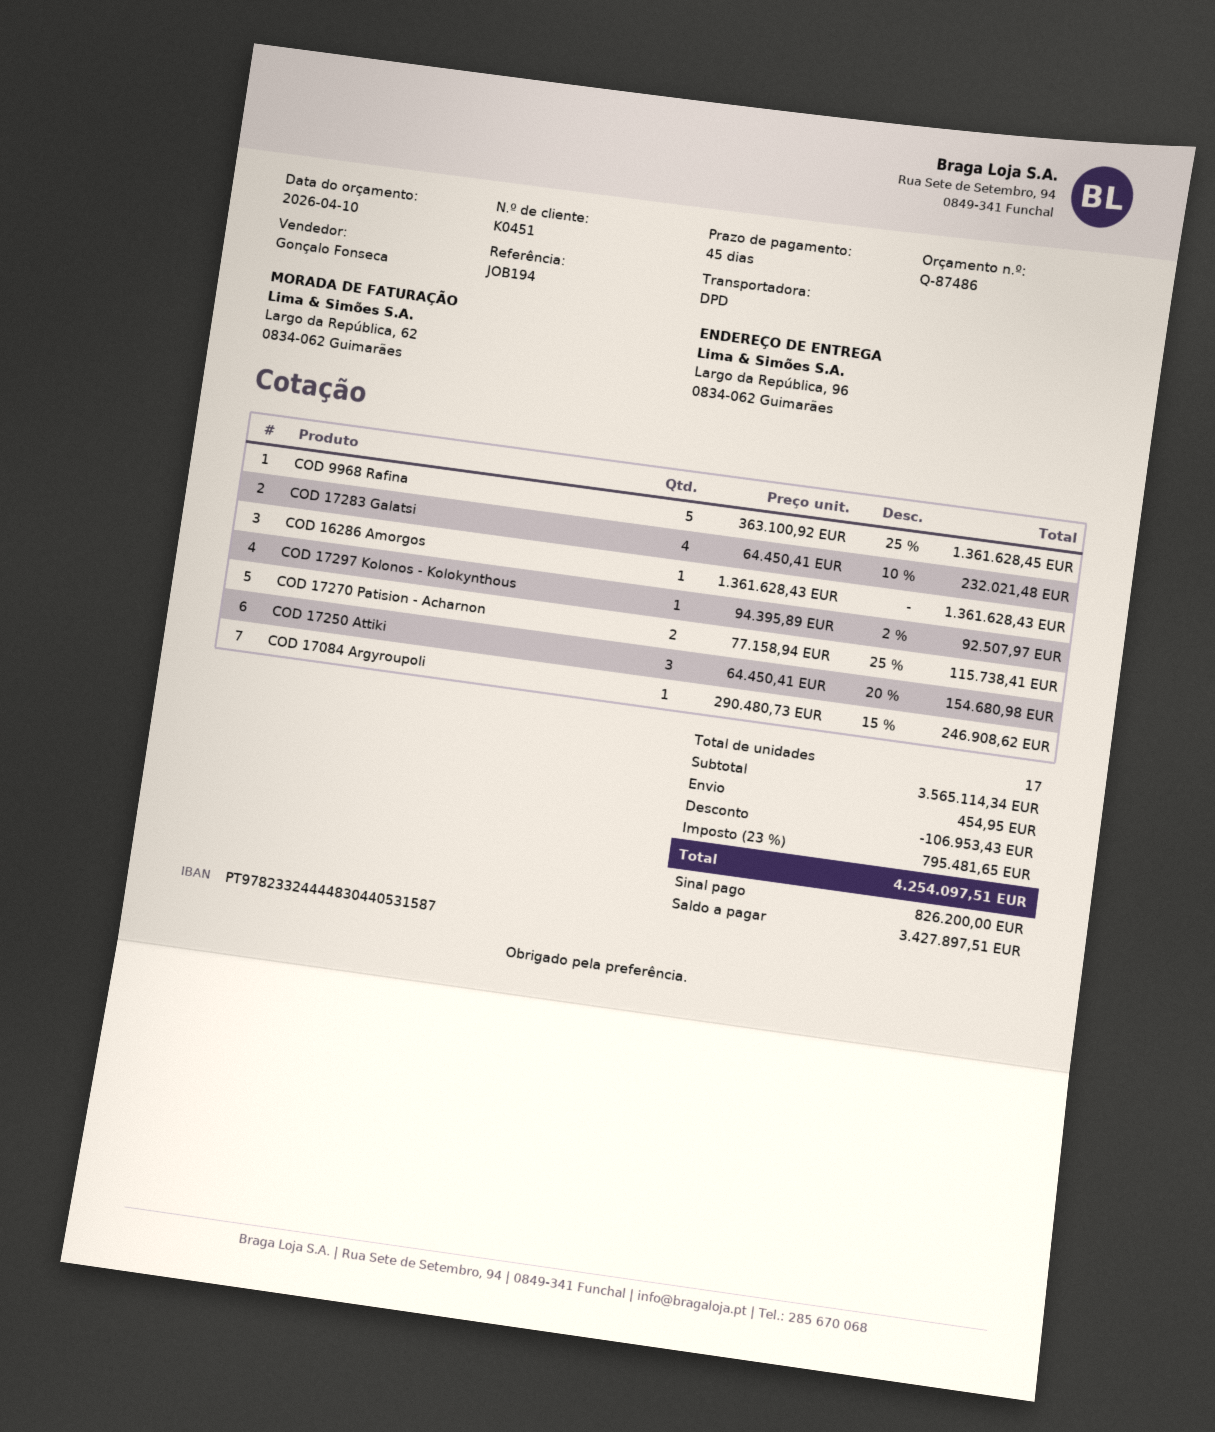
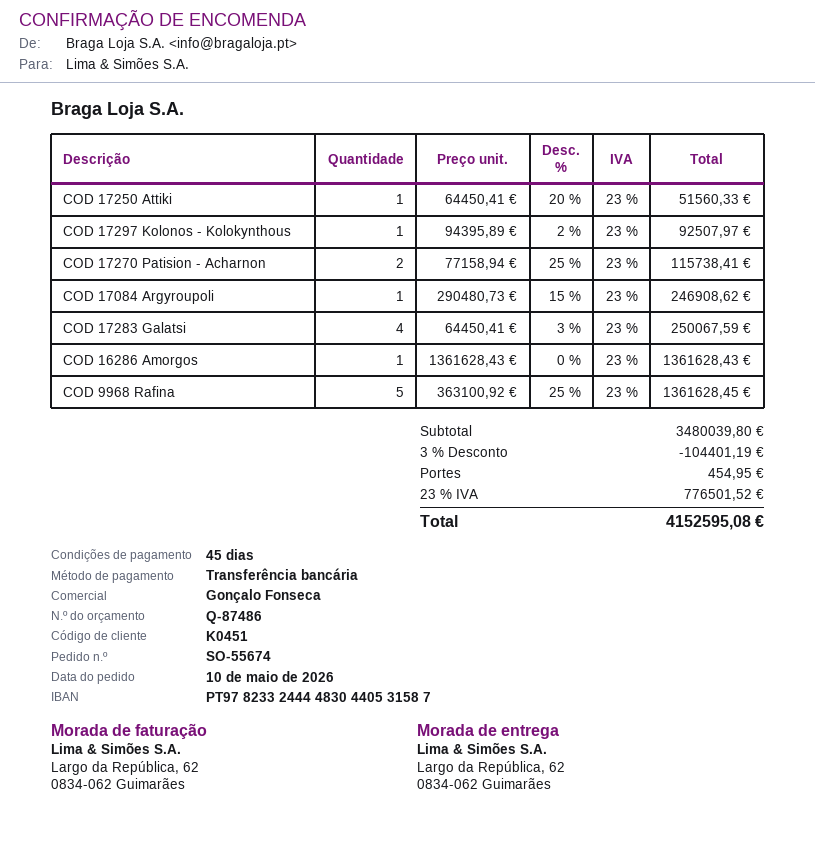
ship to: Largo da República, 96, 0834-062 Guimarães -> Largo da República, 62, 0834-062 Guimarães
COD 17283 Galatsi: 4 x 64450.41 - 10% = 232021.48 -> 4 x 64450.41 - 3% = 250067.59
COD 17250 Attiki: 3 x 64450.41 - 20% = 154680.98 -> 1 x 64450.41 - 20% = 51560.33
subtotal: 3565114.34 -> 3480039.80
discount: 106953.43 -> 104401.19
tax: 23% = 795481.65 -> 23% = 776501.52
total: 4254097.51 -> 4152595.08

